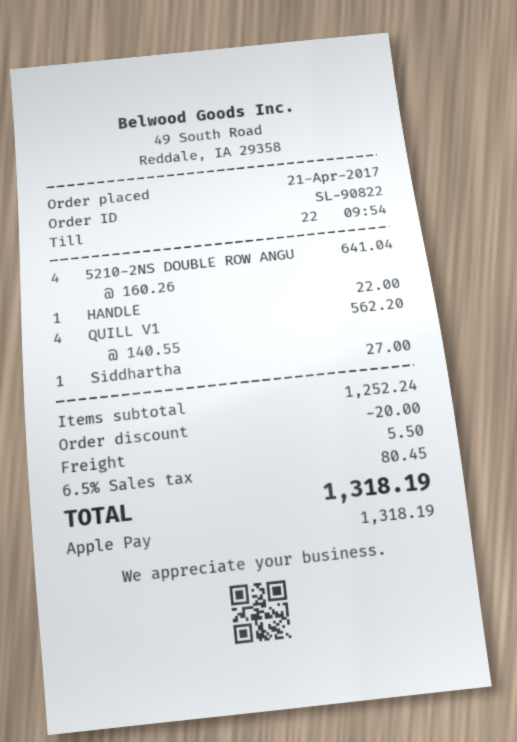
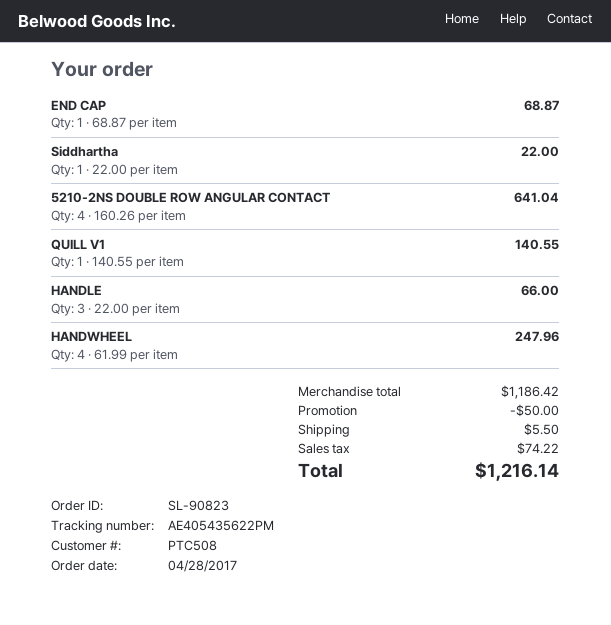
order number: SL-90822 -> SL-90823
order date: 2017-04-21 -> 2017-04-28
HANDLE: 1 x 22.00 = 22.00 -> 3 x 22.00 = 66.00
QUILL V1: 4 x 140.55 = 562.20 -> 1 x 140.55 = 140.55
Siddhartha: 1 x 27.00 = 27.00 -> 1 x 22.00 = 22.00
END CAP: none -> 1 x 68.87 = 68.87
HANDWHEEL: none -> 4 x 61.99 = 247.96
subtotal: 1252.24 -> 1186.42
discount: 20.00 -> 50.00
tax: 80.45 -> 74.22
total: 1318.19 -> 1216.14

